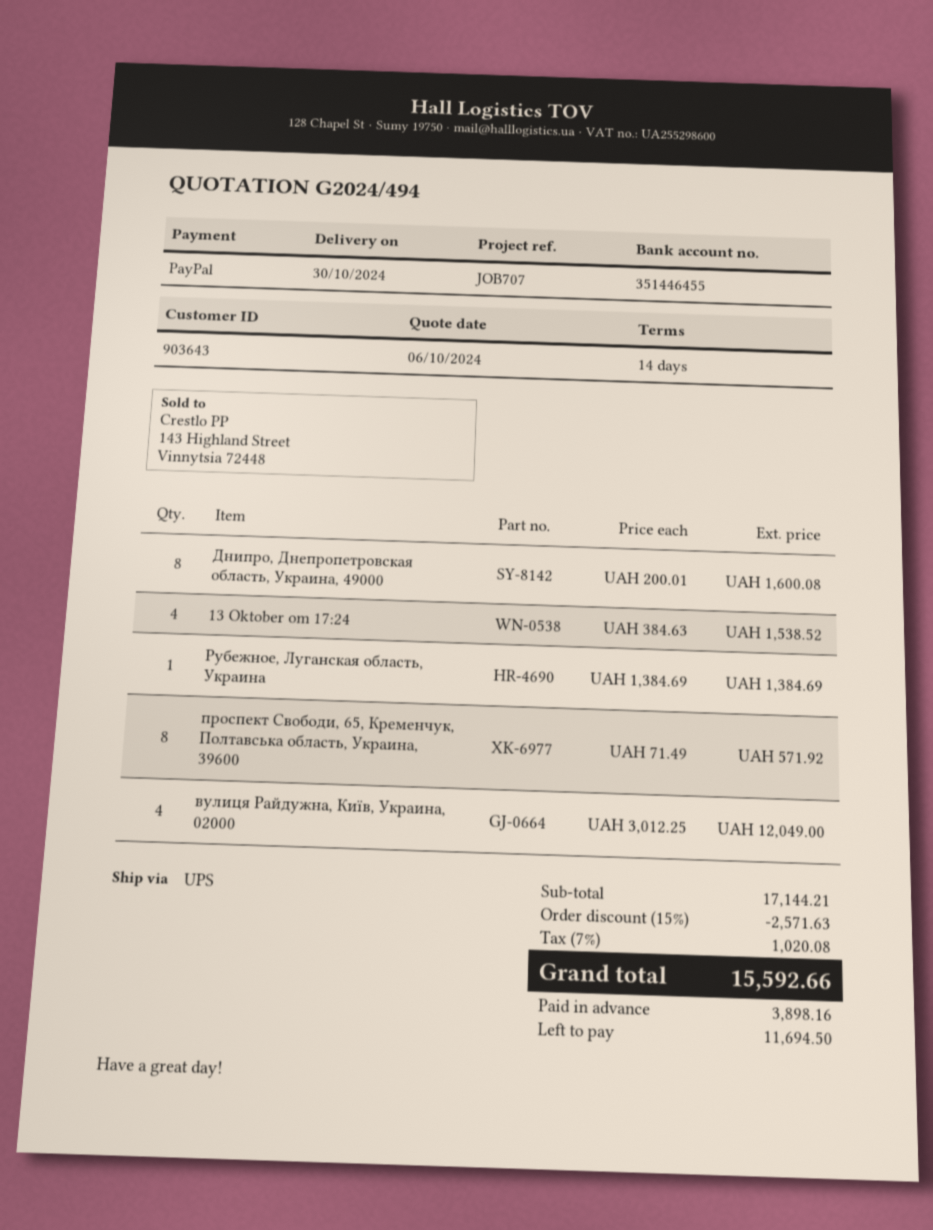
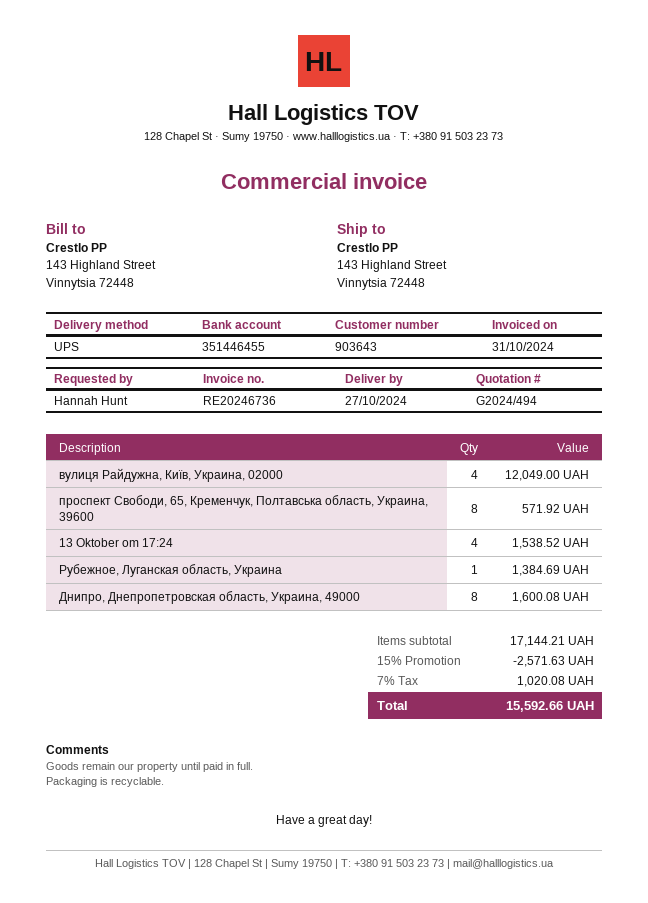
delivery date: 2024-10-30 -> 2024-10-27

